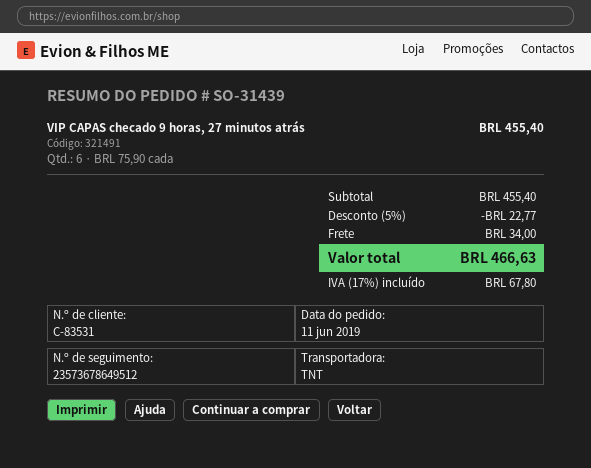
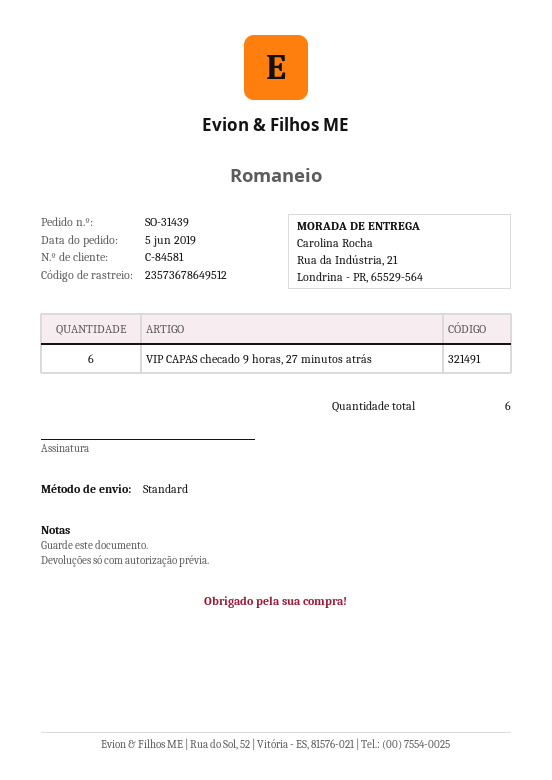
order date: 2019-06-11 -> 2019-06-05
customer number: C-83531 -> C-84581
shipping method: TNT -> standard

